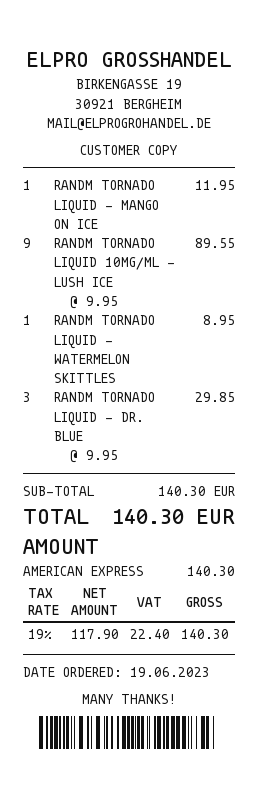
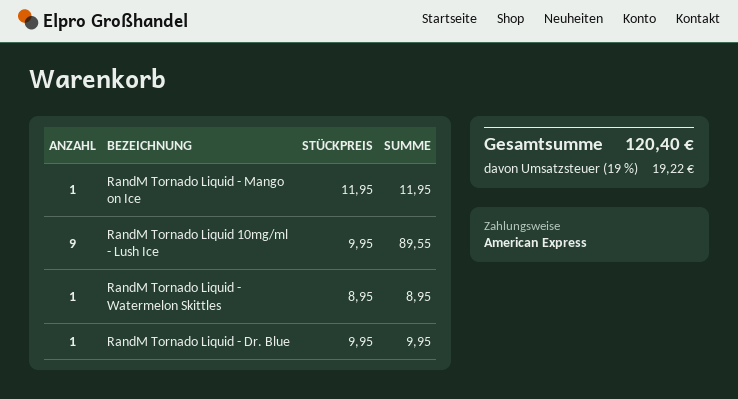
RANDM TORNADO LIQUID - DR. BLUE: 3 x 9.95 = 29.85 -> 1 x 9.95 = 9.95
tax: 19% = 22.40 -> 19% = 19.22
total: 140.30 -> 120.40

